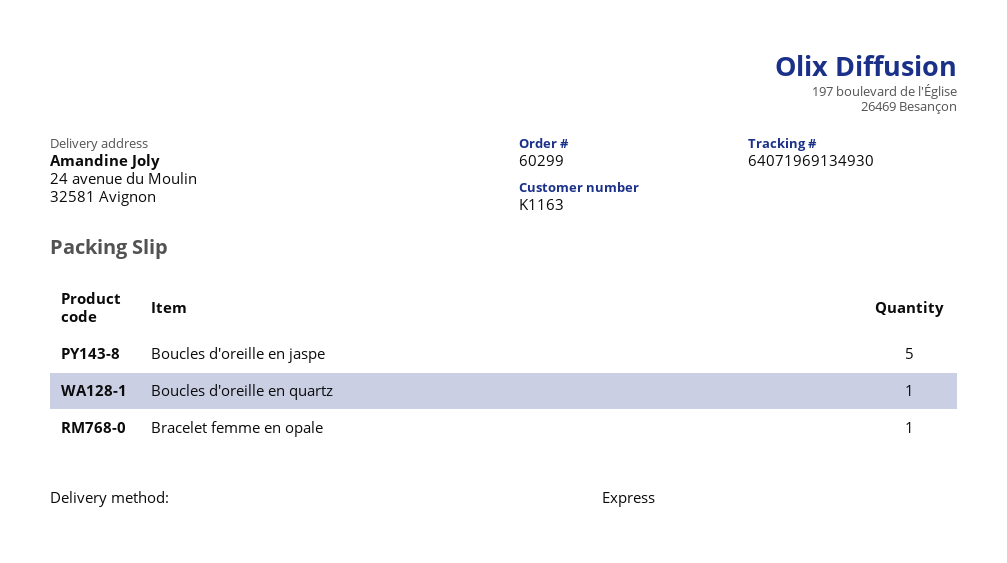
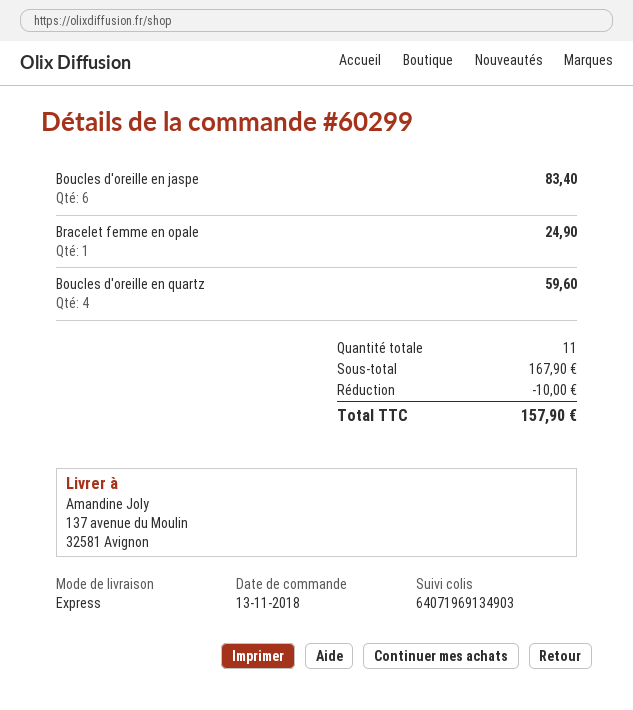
tracking number: 64071969134930 -> 64071969134903
ship to: 24 avenue du Moulin, 32581 Avignon -> 137 avenue du Moulin, 32581 Avignon
Boucles d'oreille en jaspe: 5 -> 6
Boucles d'oreille en quartz: 1 -> 4

